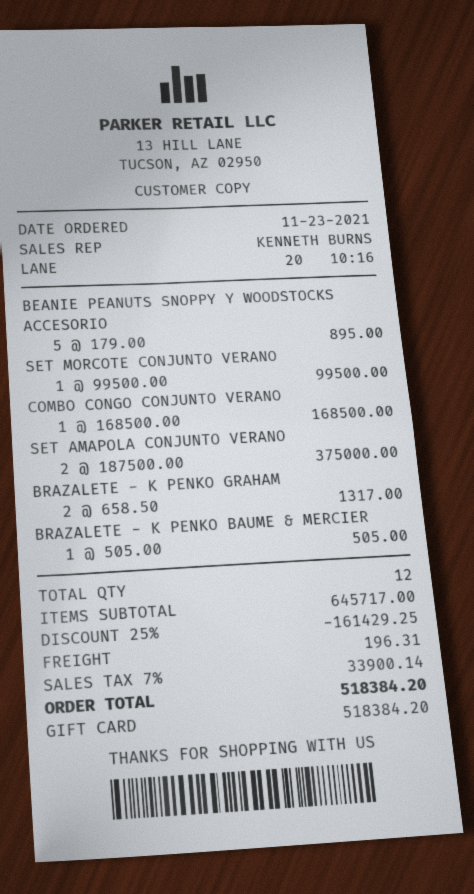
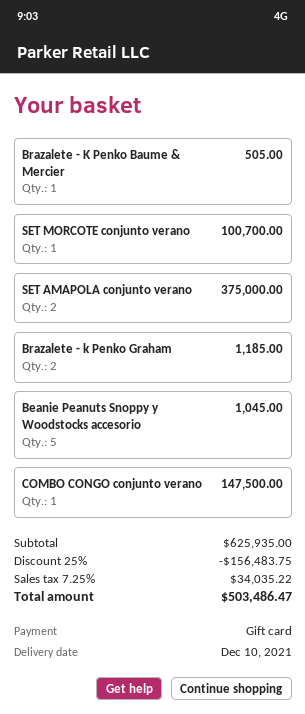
BEANIE PEANUTS SNOPPY Y WOODSTOCKS ACCESORIO: 5 for 895.00 -> 5 for 1045.00
SET MORCOTE CONJUNTO VERANO: 1 for 99500.00 -> 1 for 100700.00
COMBO CONGO CONJUNTO VERANO: 1 for 168500.00 -> 1 for 147500.00
BRAZALETE - K PENKO GRAHAM: 2 for 1317.00 -> 2 for 1185.00
subtotal: 645717.00 -> 625935.00
discount: 25% = 161429.25 -> 25% = 156483.75
shipping: 196.31 -> none
tax: 7% = 33900.14 -> 7.25% = 34035.22
total: 518384.20 -> 503486.47

